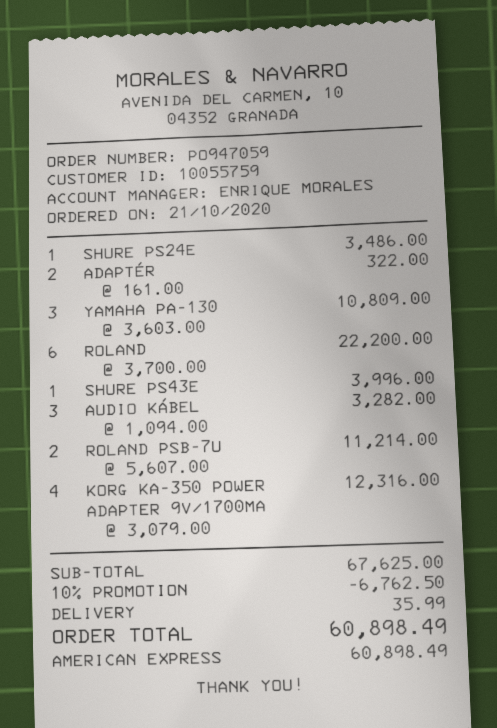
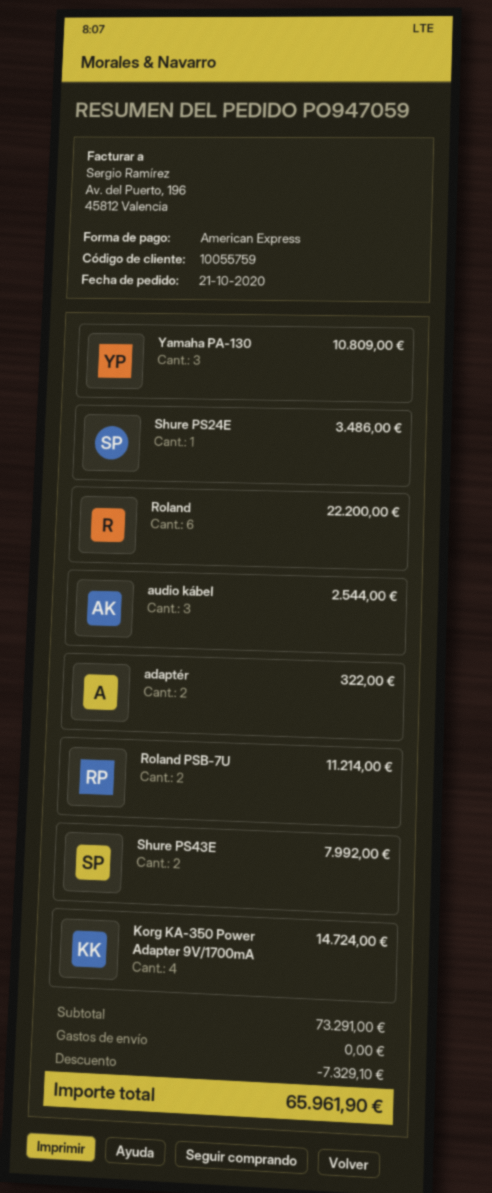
SHURE PS43E: 1 for 3996.00 -> 2 for 7992.00
AUDIO KÁBEL: 3 for 3282.00 -> 3 for 2544.00
KORG KA-350 POWER ADAPTER 9V/1700MA: 4 for 12316.00 -> 4 for 14724.00
subtotal: 67625.00 -> 73291.00
discount: 6762.50 -> 7329.10
shipping: 35.99 -> 0.00
total: 60898.49 -> 65961.90

